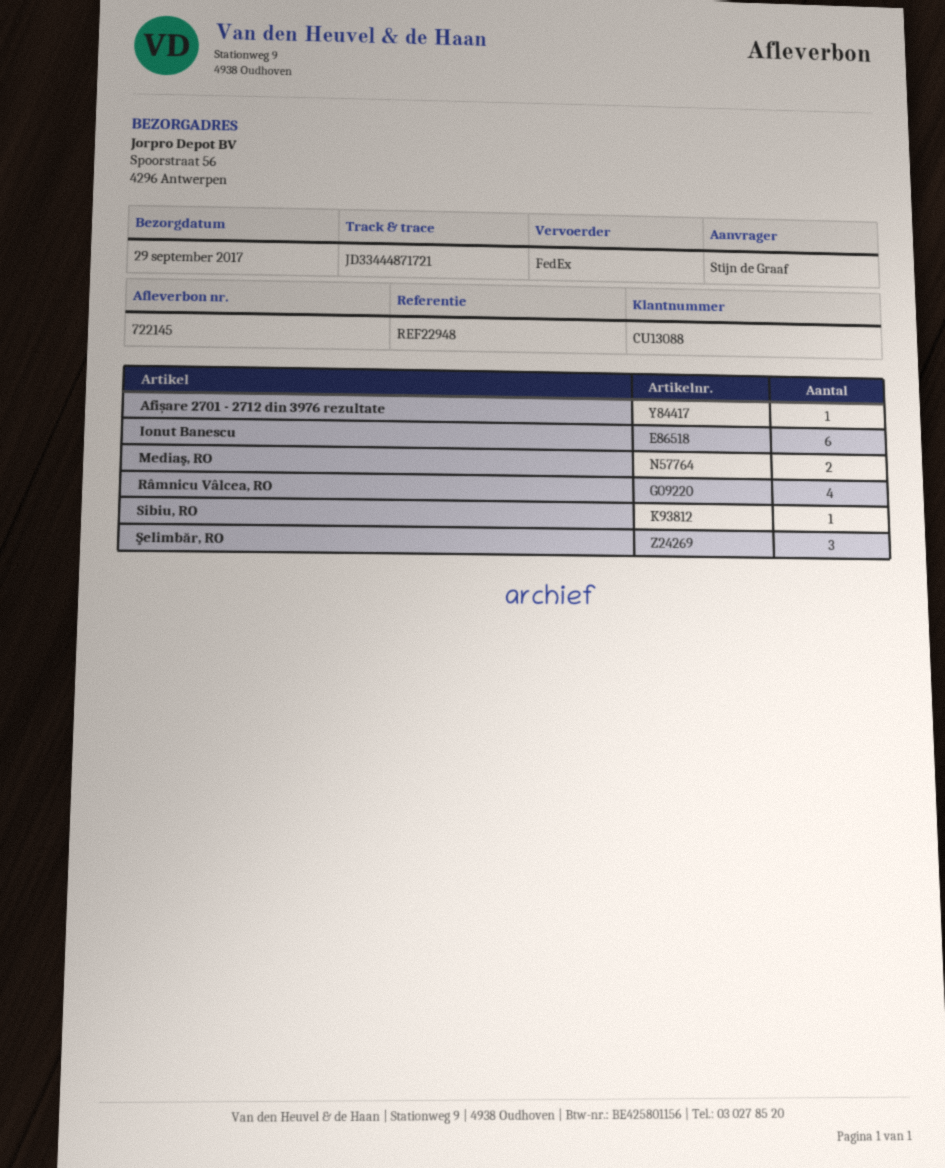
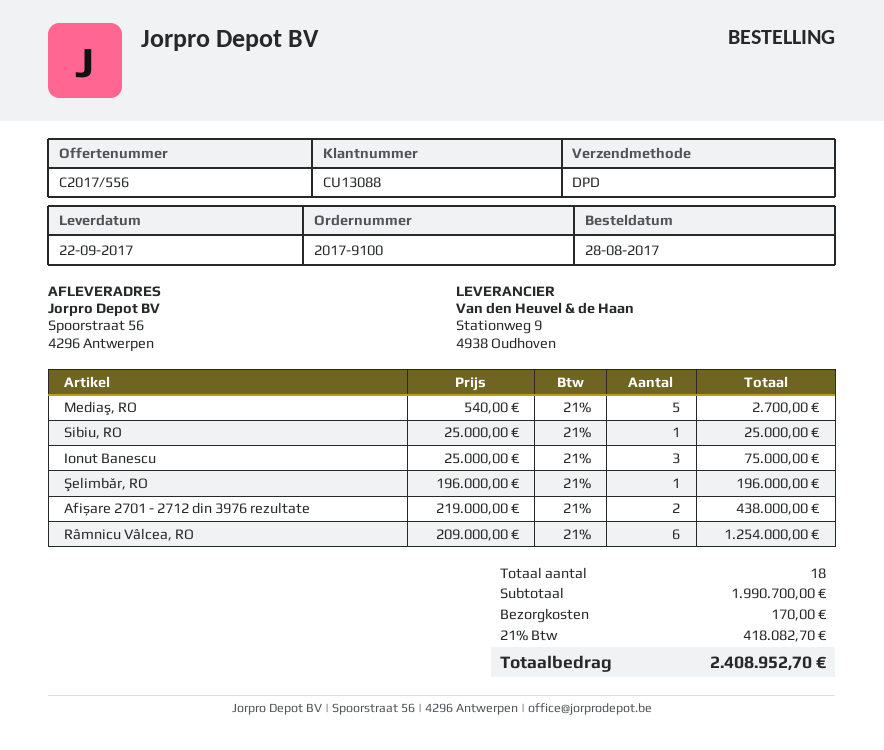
delivery date: 2017-09-29 -> 2017-09-22
shipping method: FedEx -> DPD
Afișare 2701 - 2712 din 3976 rezultate: 1 -> 2
Ionut Banescu: 6 -> 3
Mediaş, RO: 2 -> 5
Râmnicu Vâlcea, RO: 4 -> 6
Şelimbăr, RO: 3 -> 1

